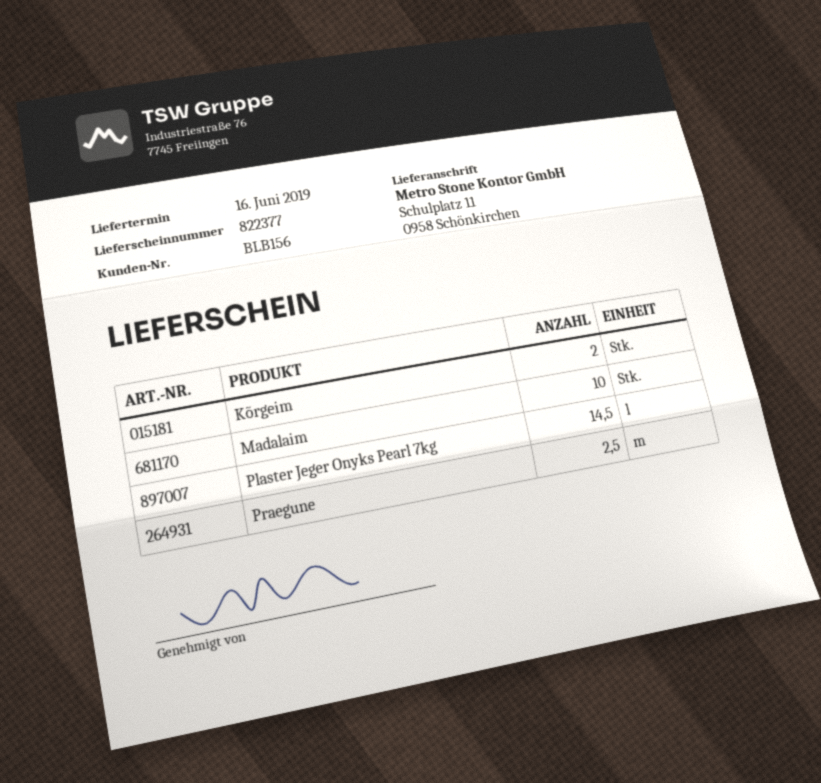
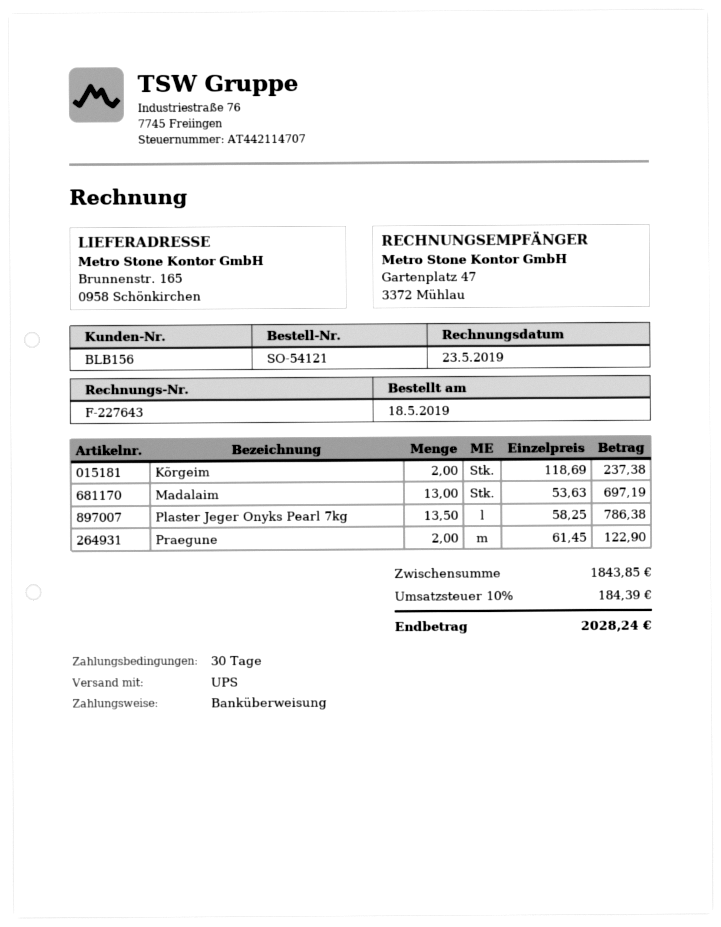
ship to: Schulplatz 11, 0958 Schönkirchen -> Brunnenstr. 165, 0958 Schönkirchen
Madalaim: 10 -> 13
Plaster Jeger Onyks Pearl 7kg: 14.5 -> 13.5
Praegune: 2.5 -> 2

